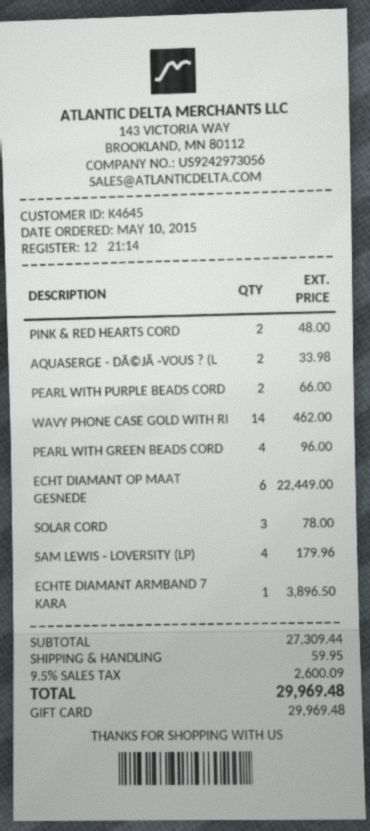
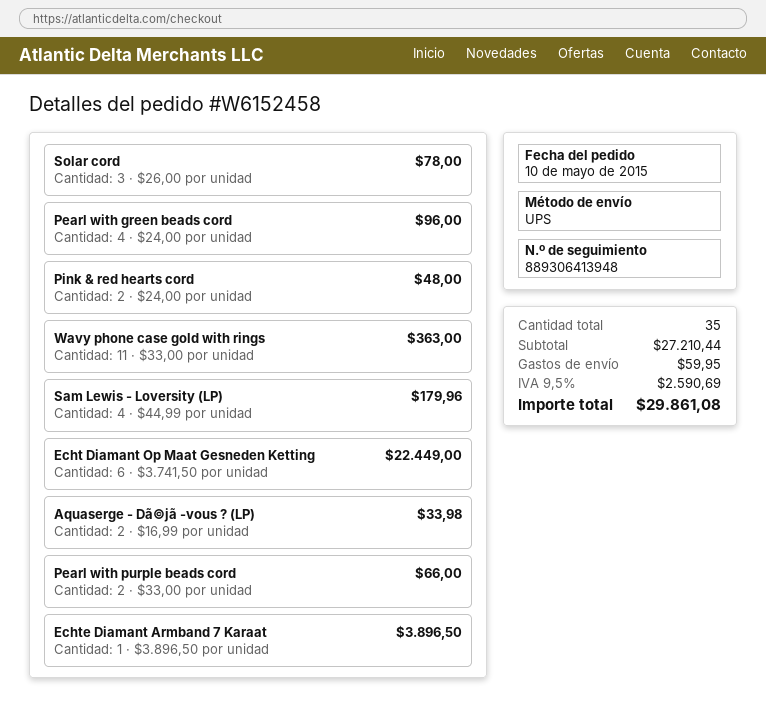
WAVY PHONE CASE GOLD WITH RI: 14 for 462.00 -> 11 for 363.00
subtotal: 27309.44 -> 27210.44
tax: 9.5% = 2600.09 -> 9.5% = 2590.69
total: 29969.48 -> 29861.08

